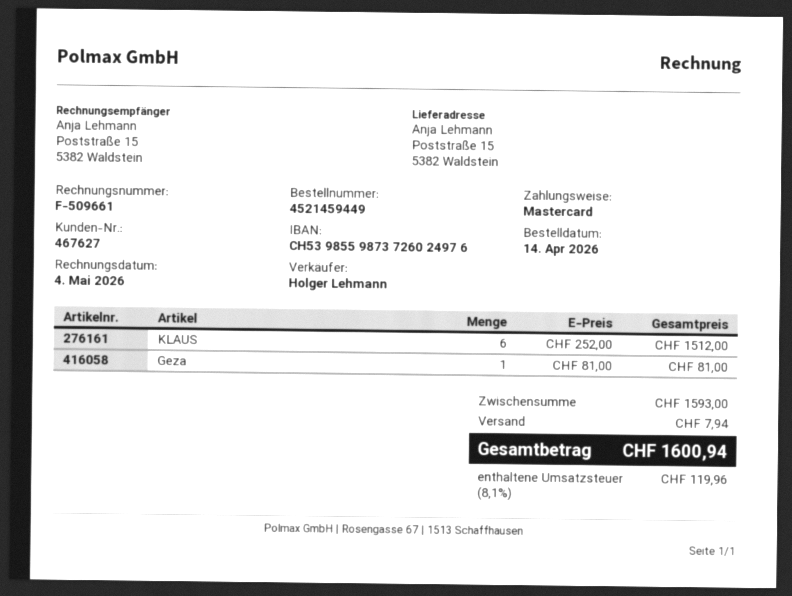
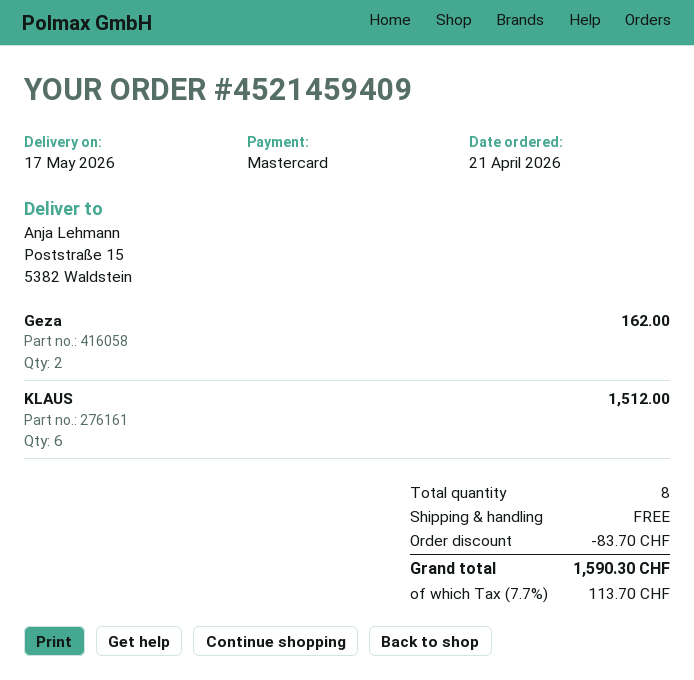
order number: 4521459449 -> 4521459409
order date: 2026-04-14 -> 2026-04-21
Geza: 1 for 81.00 -> 2 for 162.00
discount: none -> 83.70
shipping: 7.94 -> 0.00
tax: 8.1% = 119.96 -> 7.7% = 113.70
total: 1600.94 -> 1590.30

